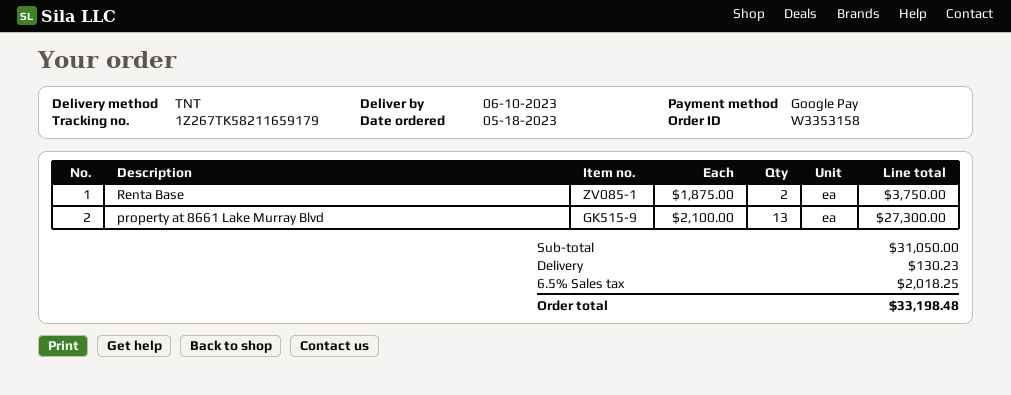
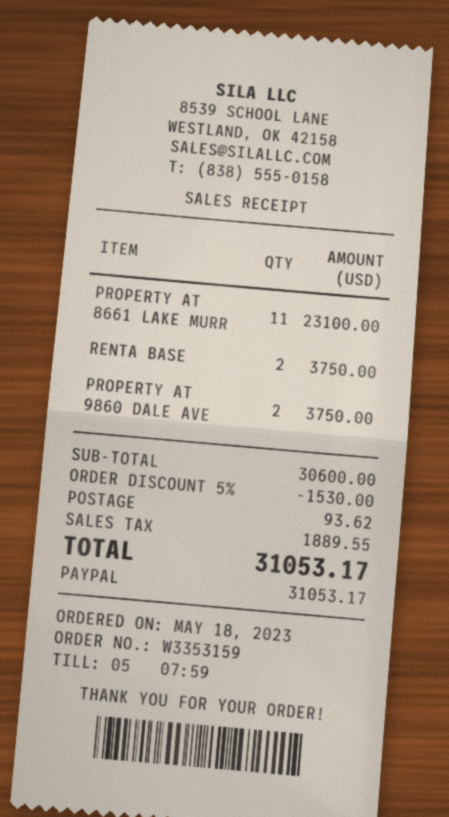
order number: W3353158 -> W3353159
payment method: Google Pay -> PayPal
property at 8661 Lake Murray Blvd: 13 for 27300.00 -> 11 for 23100.00
PROPERTY AT 9860 DALE AVE: none -> 2 for 3750.00
subtotal: 31050.00 -> 30600.00
discount: none -> 5% = 1530.00
shipping: 130.23 -> 93.62
tax: 2018.25 -> 1889.55
total: 33198.48 -> 31053.17

